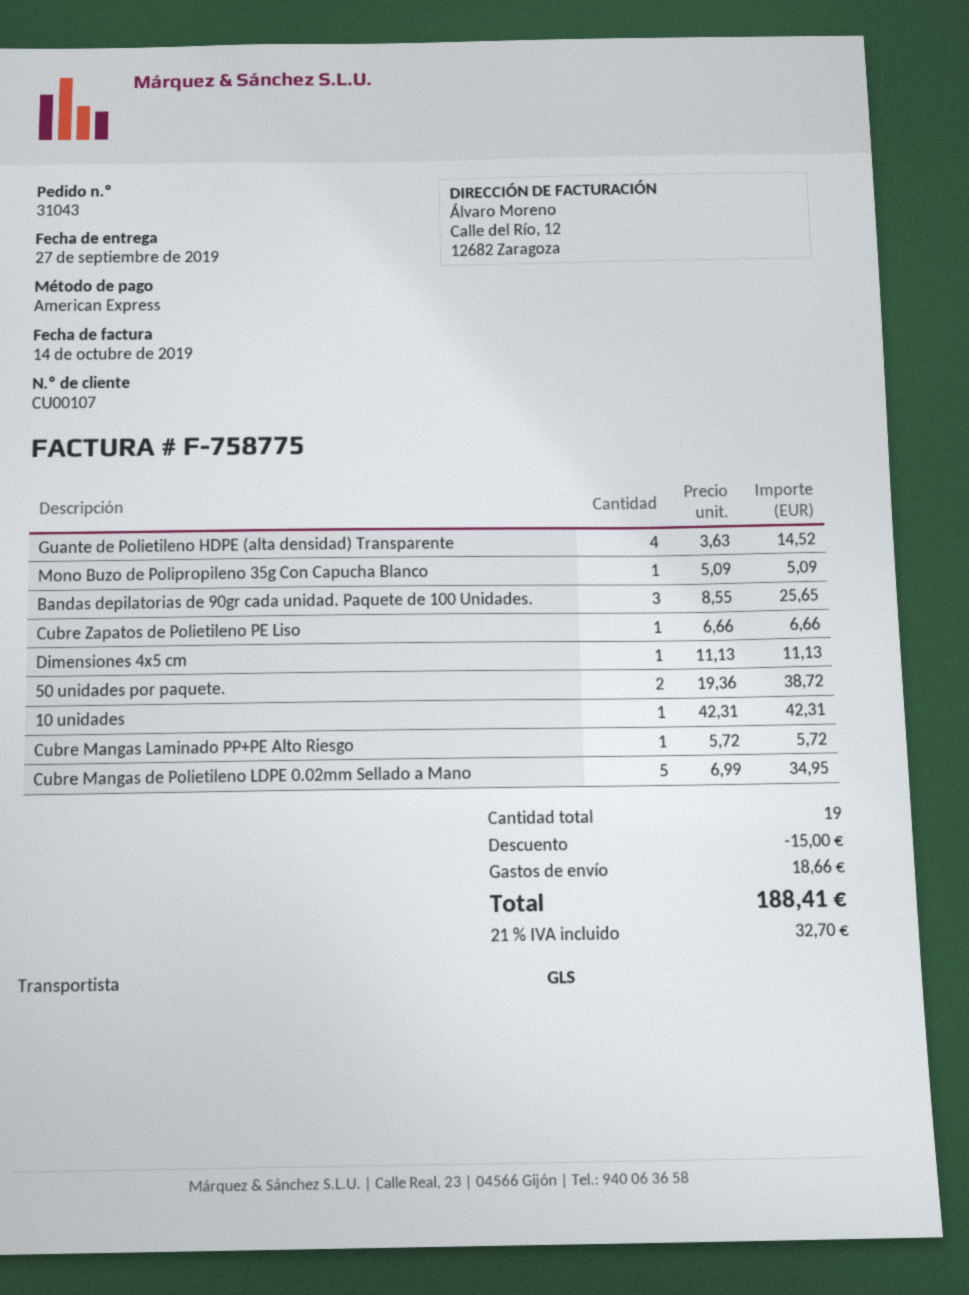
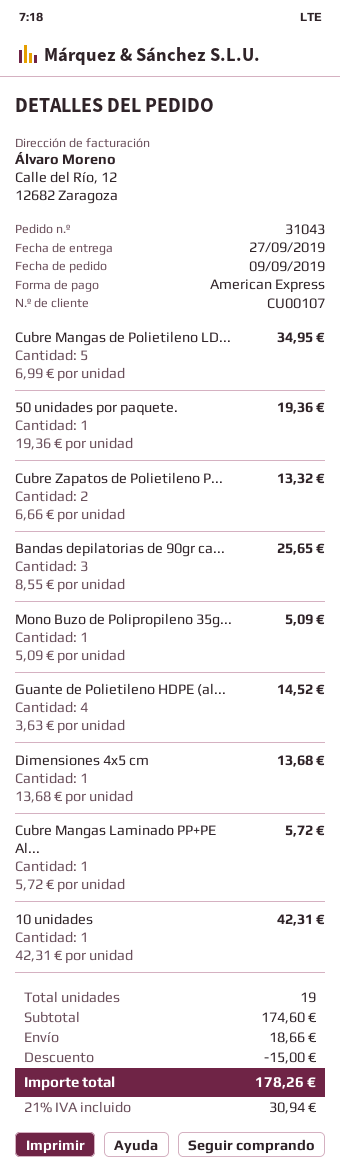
Cubre Zapatos de Polietileno PE Liso: 1 x 6.66 = 6.66 -> 2 x 6.66 = 13.32
Dimensiones 4x5 cm: 1 x 11.13 = 11.13 -> 1 x 13.68 = 13.68
50 unidades por paquete.: 2 x 19.36 = 38.72 -> 1 x 19.36 = 19.36
tax: 21% = 32.70 -> 21% = 30.94
total: 188.41 -> 178.26

